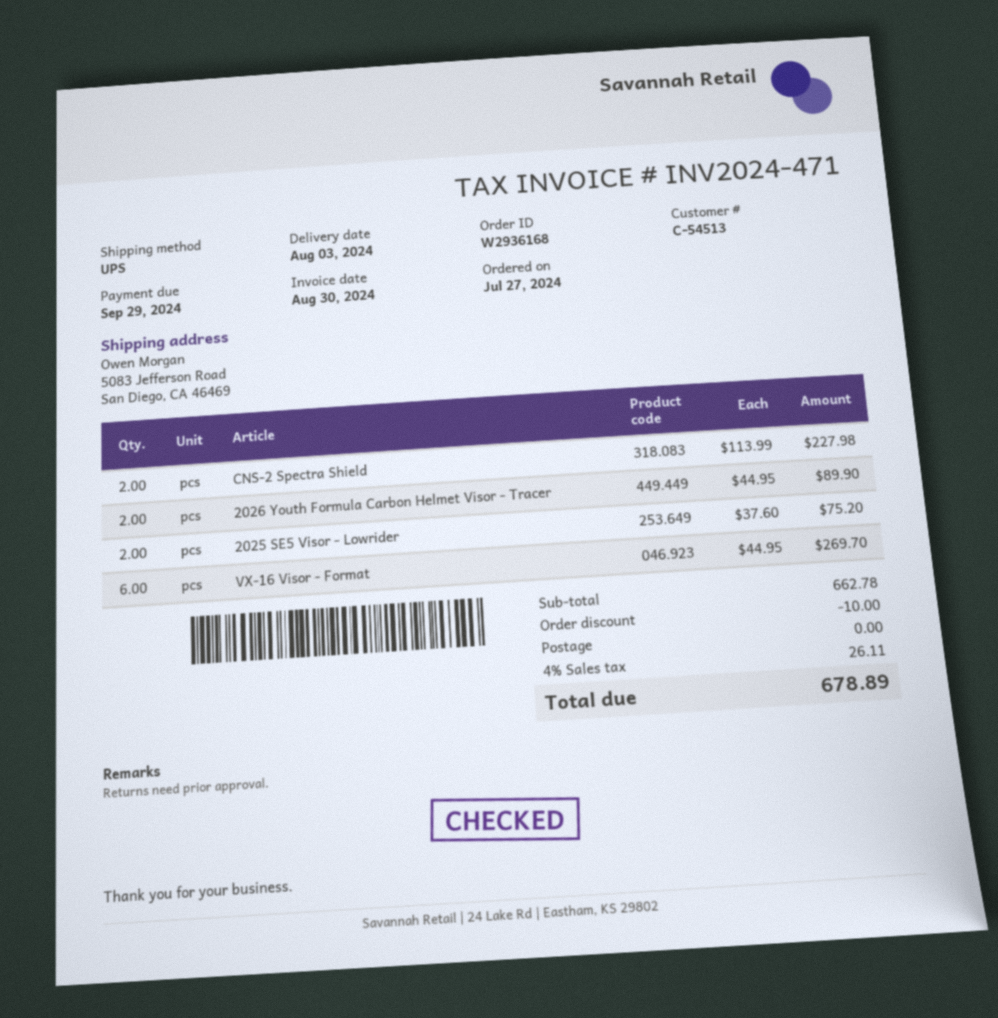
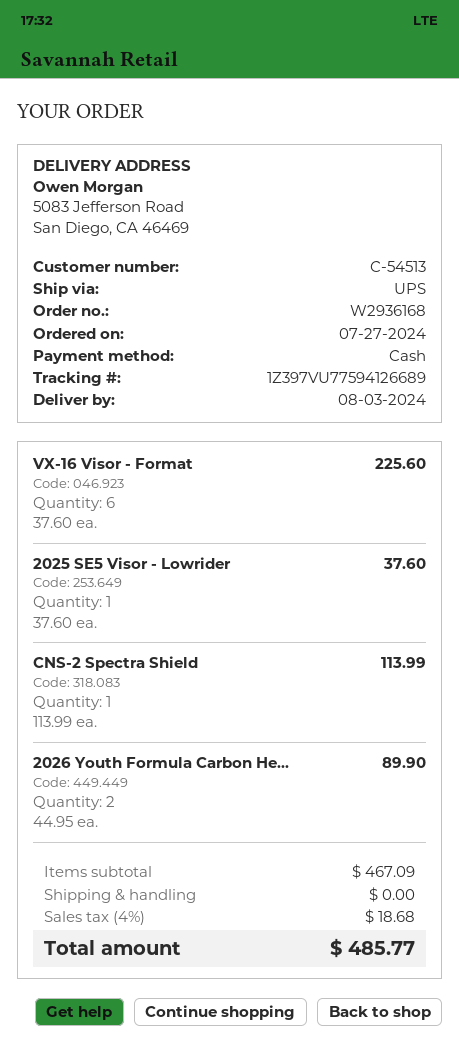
CNS-2 Spectra Shield: 2 x 113.99 = 227.98 -> 1 x 113.99 = 113.99
2025 SE5 Visor - Lowrider: 2 x 37.60 = 75.20 -> 1 x 37.60 = 37.60
VX-16 Visor - Format: 6 x 44.95 = 269.70 -> 6 x 37.60 = 225.60
subtotal: 662.78 -> 467.09
discount: 10.00 -> none
tax: 4% = 26.11 -> 4% = 18.68
total: 678.89 -> 485.77

